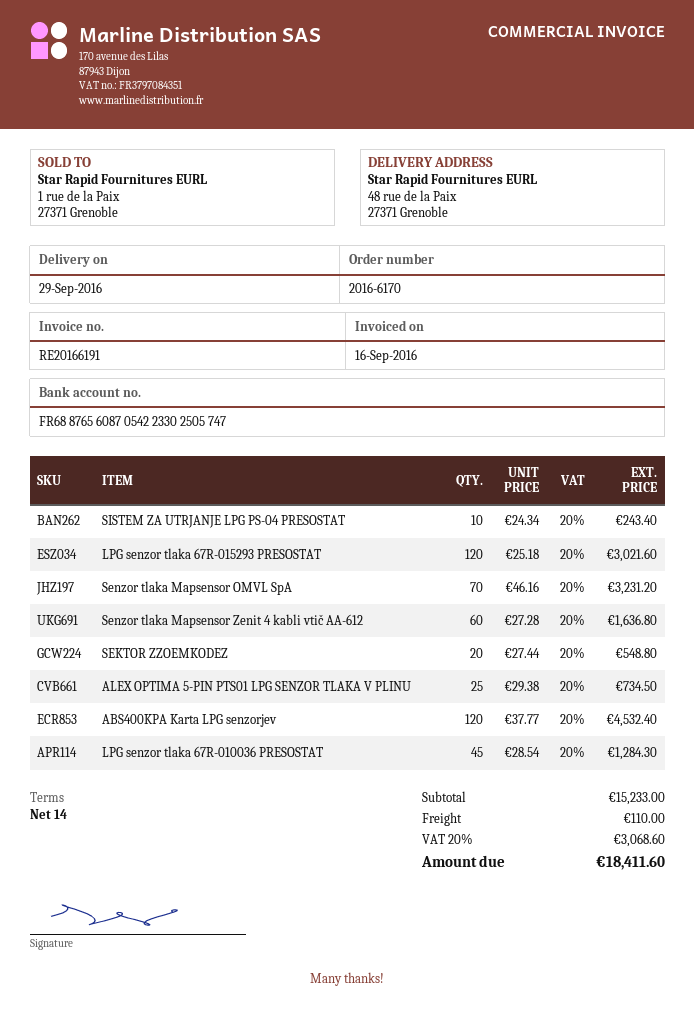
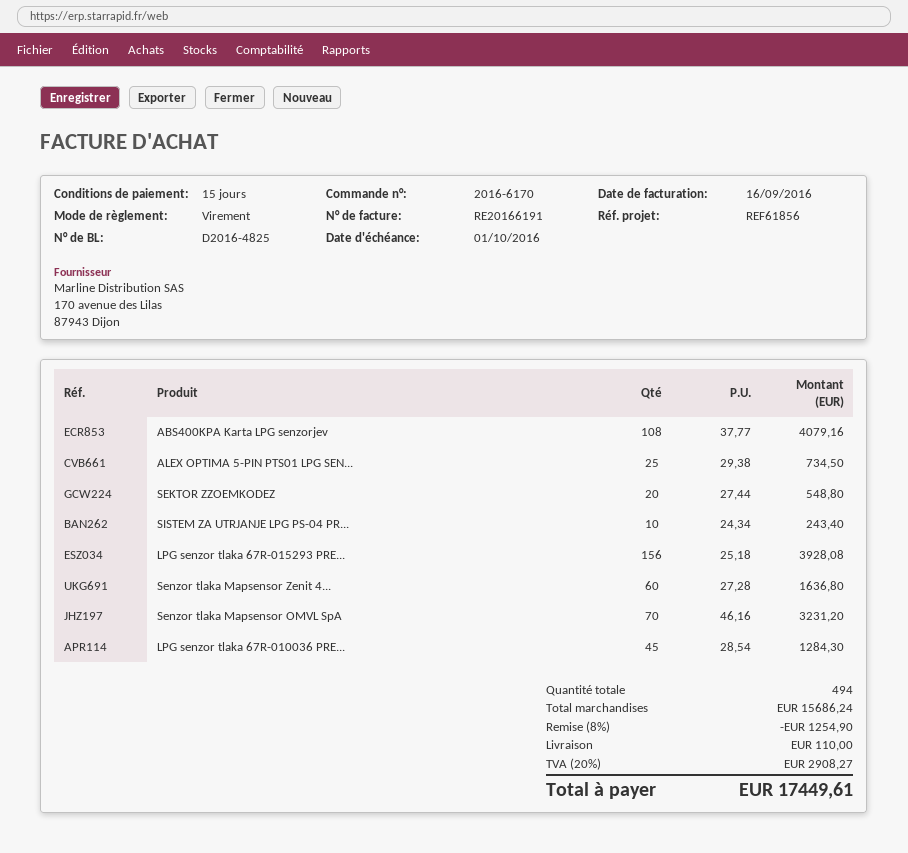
payment terms: 14 days -> 15 days
LPG senzor tlaka 67R-015293 PRESOSTAT: 120 x 25.18 = 3021.60 -> 156 x 25.18 = 3928.08
ABS400KPA Karta LPG senzorjev: 120 x 37.77 = 4532.40 -> 108 x 37.77 = 4079.16
subtotal: 15233.00 -> 15686.24
discount: none -> 8% = 1254.90
tax: 20% = 3068.60 -> 20% = 2908.27
total: 18411.60 -> 17449.61

